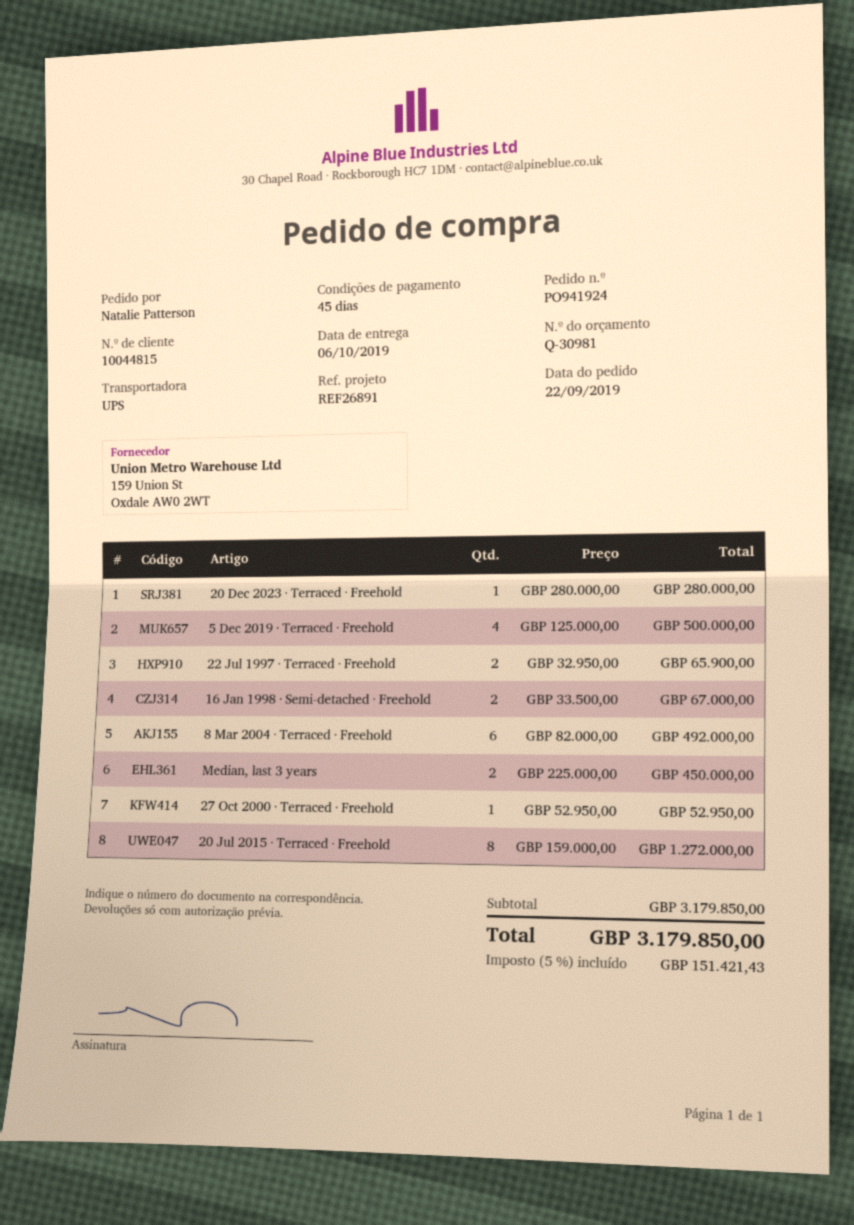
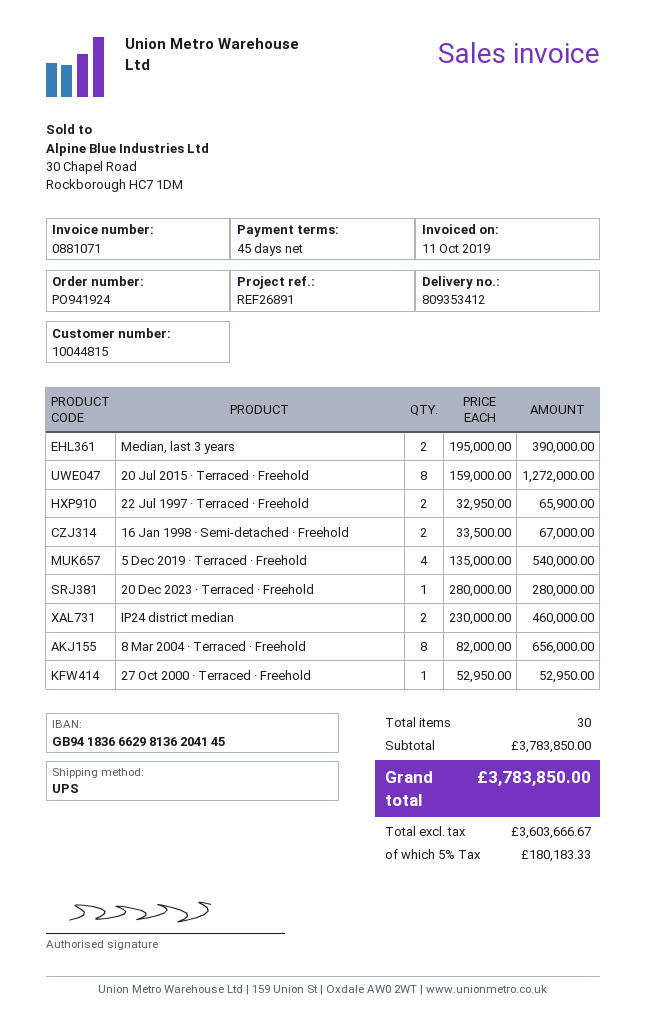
5 Dec 2019 · Terraced · Freehold: 4 x 125000.00 = 500000.00 -> 4 x 135000.00 = 540000.00
8 Mar 2004 · Terraced · Freehold: 6 x 82000.00 = 492000.00 -> 8 x 82000.00 = 656000.00
Median, last 3 years: 2 x 225000.00 = 450000.00 -> 2 x 195000.00 = 390000.00
IP24 district median: none -> 2 x 230000.00 = 460000.00
subtotal: 3179850.00 -> 3783850.00
tax: 5% = 151421.43 -> 5% = 180183.33
total: 3179850.00 -> 3783850.00

